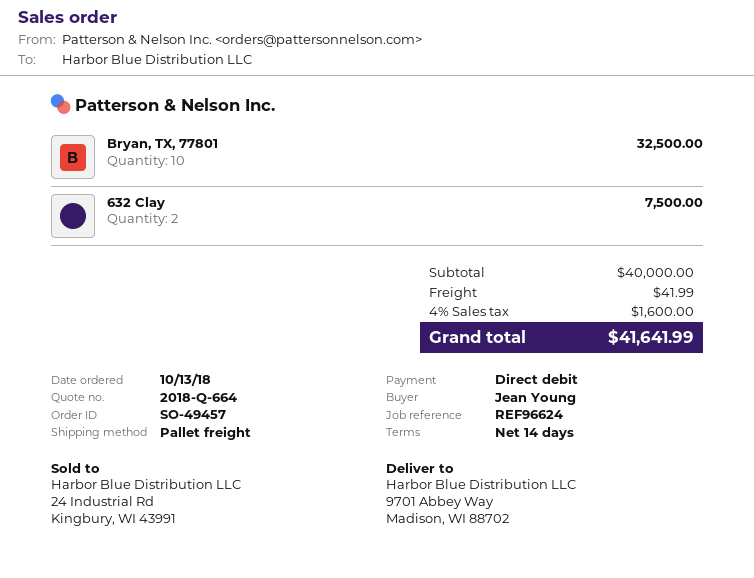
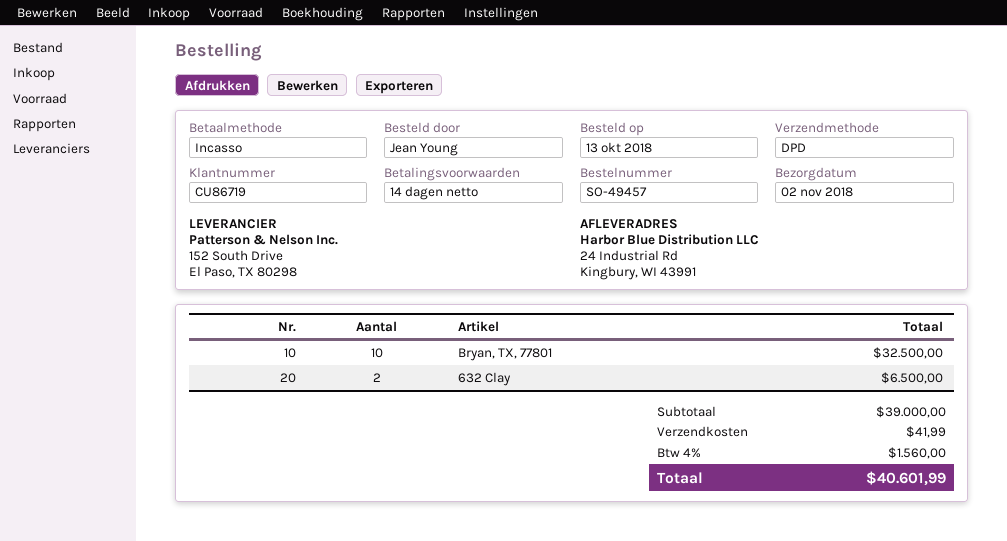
shipping method: pallet freight -> DPD
ship to: 9701 Abbey Way, Madison, WI 88702 -> 24 Industrial Rd, Kingbury, WI 43991
632 Clay: 2 for 7500.00 -> 2 for 6500.00
subtotal: 40000.00 -> 39000.00
tax: 4% = 1600.00 -> 4% = 1560.00
total: 41641.99 -> 40601.99

